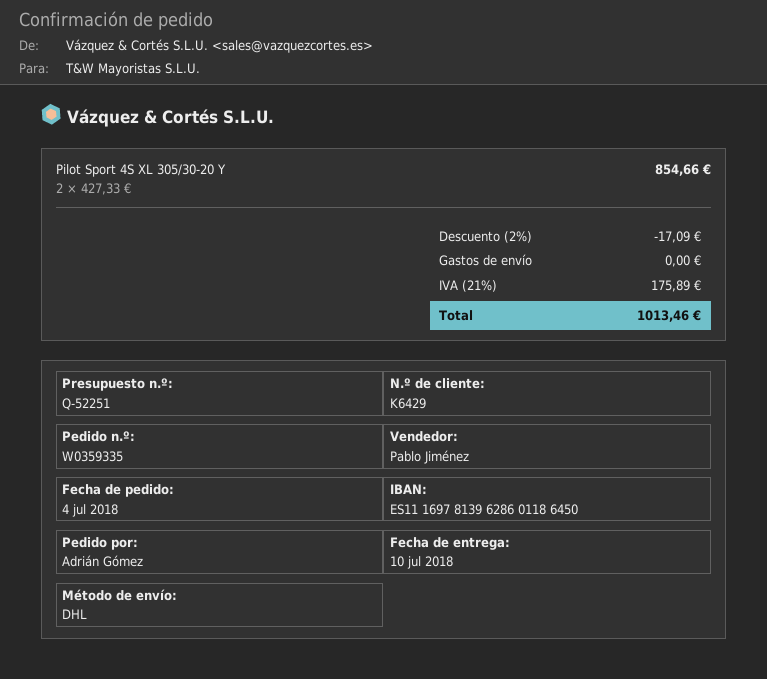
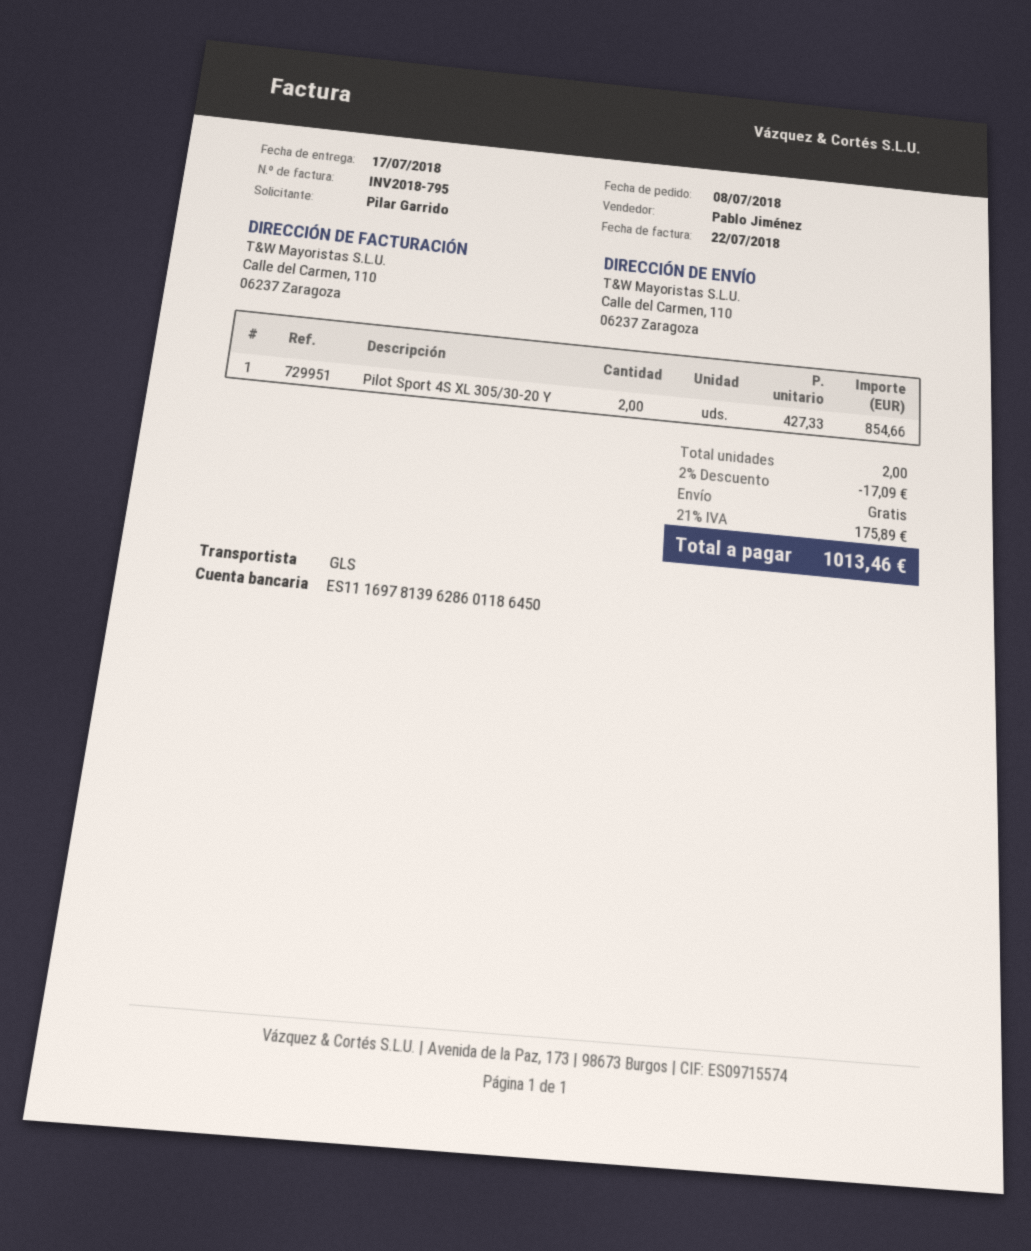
order date: 2018-07-04 -> 2018-07-08
delivery date: 2018-07-10 -> 2018-07-17
ordered by: Adrián Gómez -> Pilar Garrido
shipping method: DHL -> GLS

